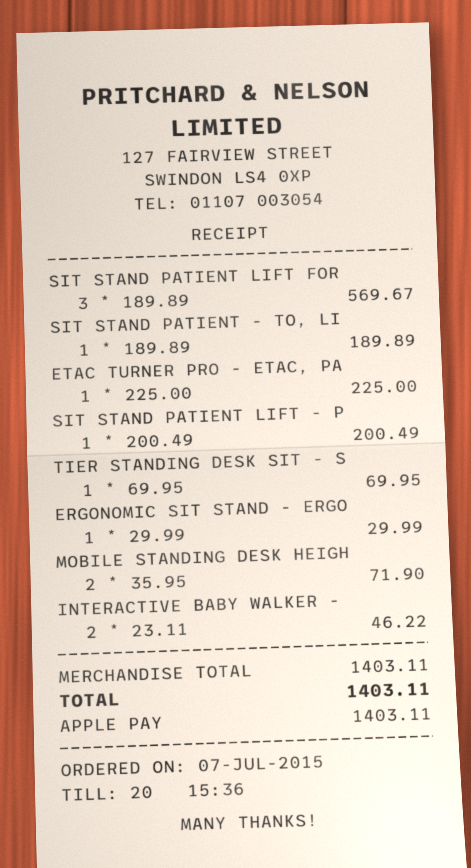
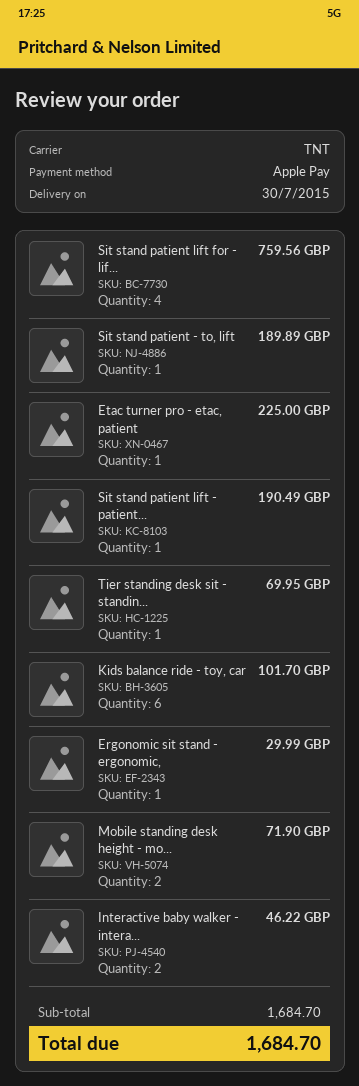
SIT STAND PATIENT LIFT FOR: 3 for 569.67 -> 4 for 759.56
SIT STAND PATIENT LIFT - P: 1 for 200.49 -> 1 for 190.49
Kids balance ride - toy, car: none -> 6 for 101.70
subtotal: 1403.11 -> 1684.70
total: 1403.11 -> 1684.70

